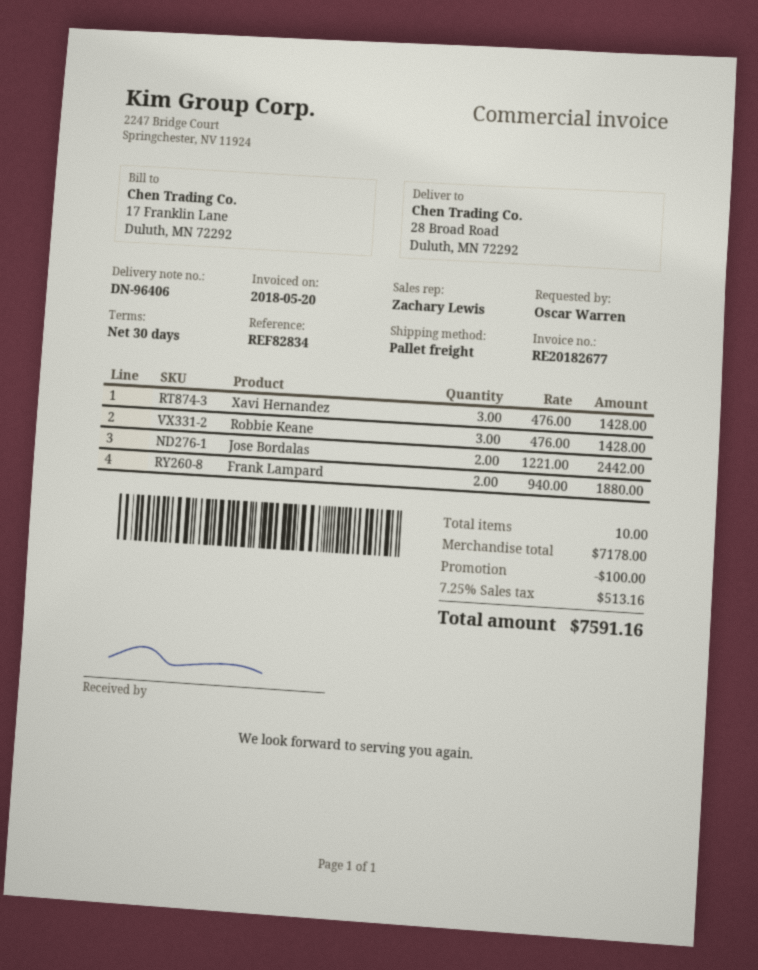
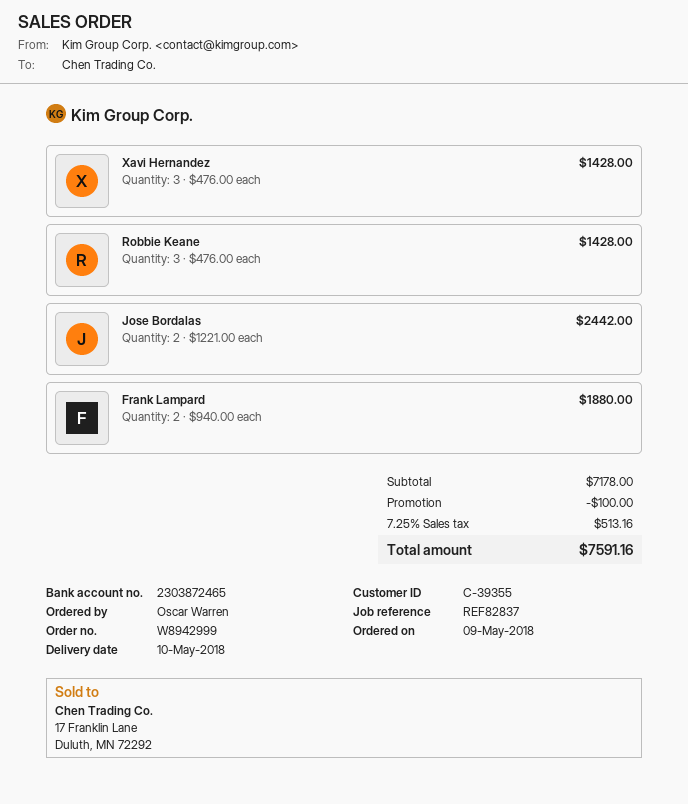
reference: REF82834 -> REF82837

